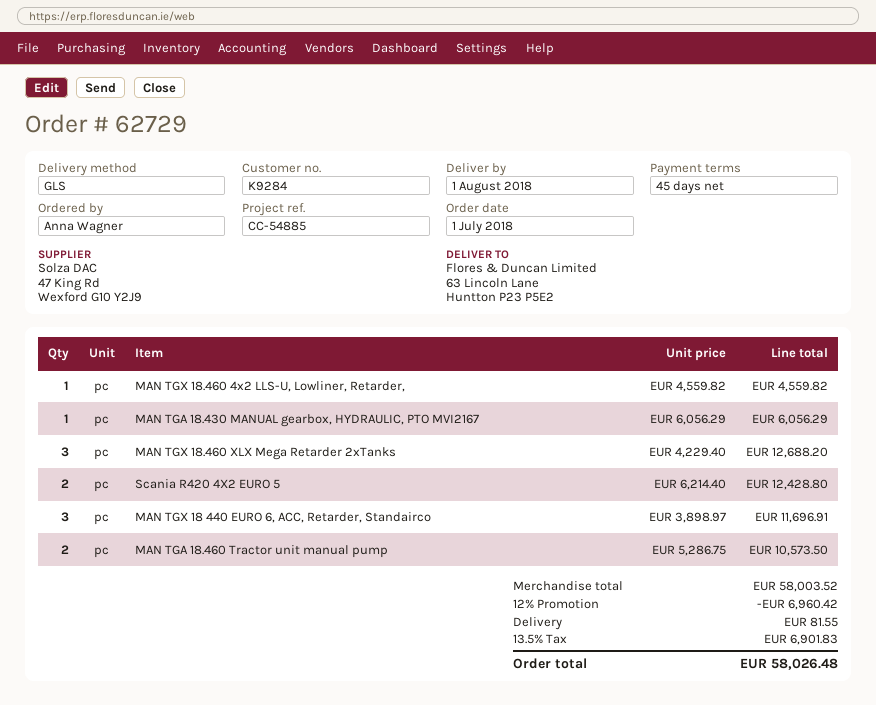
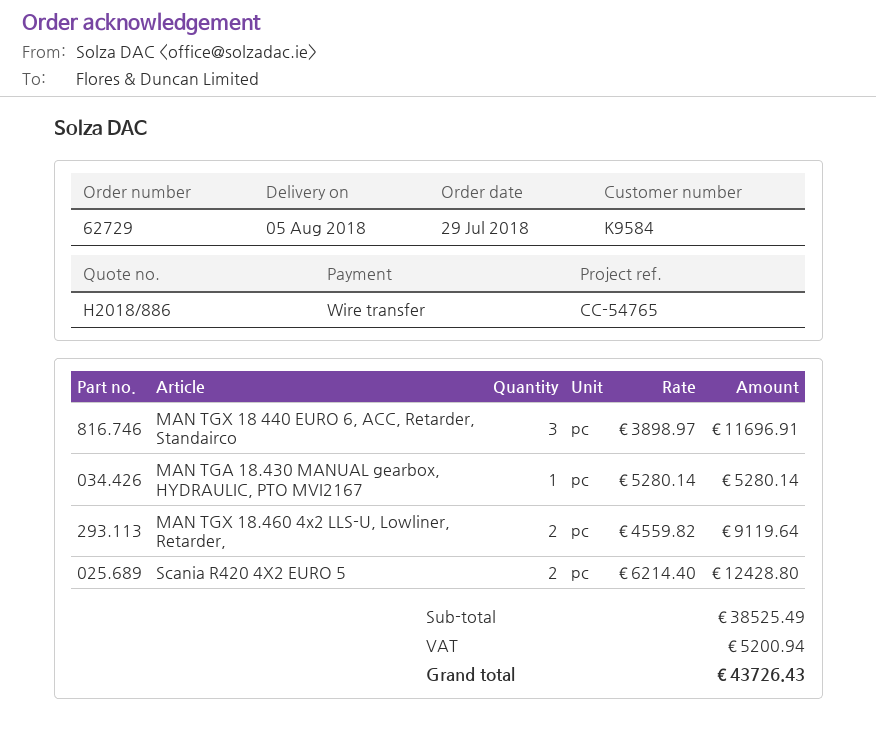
order date: 2018-07-01 -> 2018-07-29
delivery date: 2018-08-01 -> 2018-08-05
customer number: K9284 -> K9584
reference: CC-54885 -> CC-54765
MAN TGX 18.460 4x2 LLS-U, Lowliner, Retarder,: 1 x 4559.82 = 4559.82 -> 2 x 4559.82 = 9119.64
MAN TGA 18.430 MANUAL gearbox, HYDRAULIC, PTO MVI2167: 1 x 6056.29 = 6056.29 -> 1 x 5280.14 = 5280.14
MAN TGX 18.460 XLX Mega Retarder 2xTanks: 3 x 4229.40 = 12688.20 -> none
MAN TGA 18.460 Tractor unit manual pump: 2 x 5286.75 = 10573.50 -> none
subtotal: 58003.52 -> 38525.49
discount: 12% = 6960.42 -> none
shipping: 81.55 -> none
tax: 6901.83 -> 5200.94
total: 58026.48 -> 43726.43

